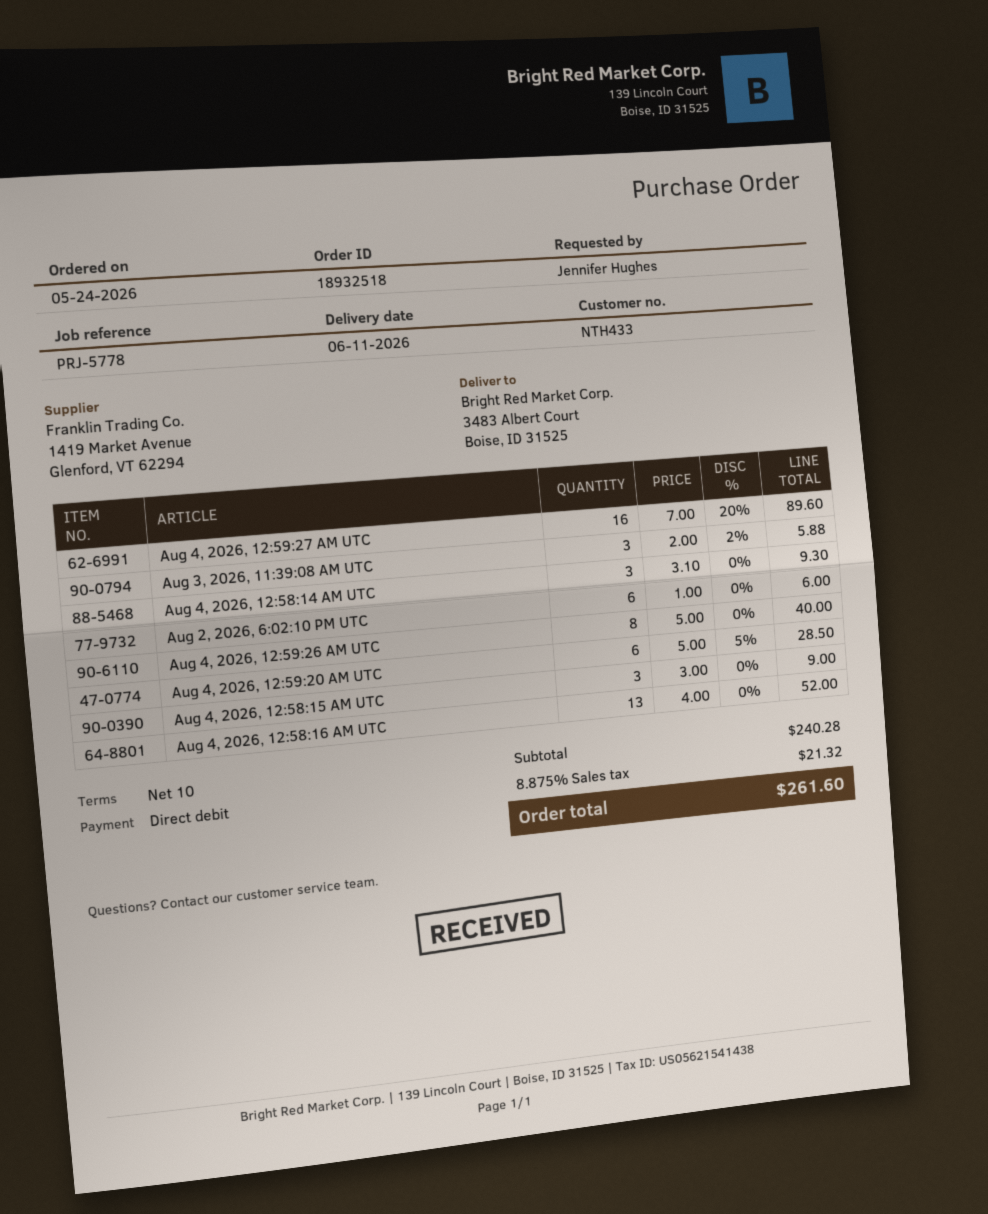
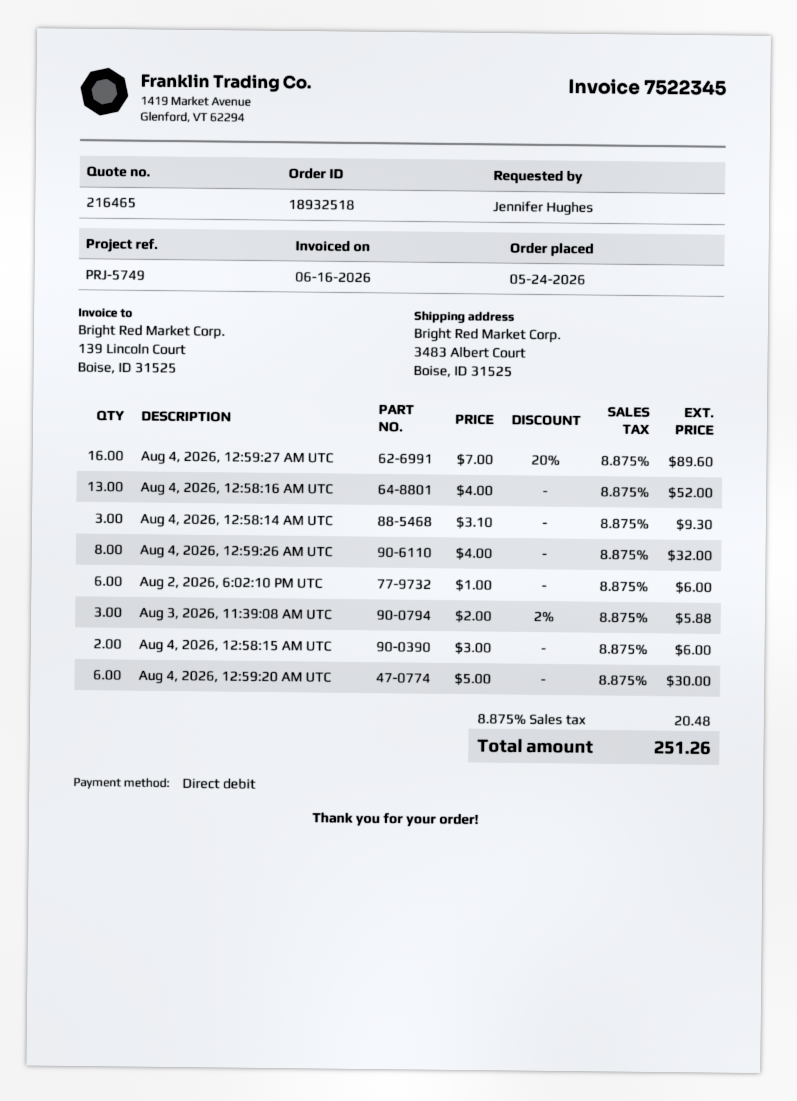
reference: PRJ-5778 -> PRJ-5749
Aug 4, 2026, 12:59:26 AM UTC: 8 x 5.00 = 40.00 -> 8 x 4.00 = 32.00
Aug 4, 2026, 12:59:20 AM UTC: 6 x 5.00 - 5% = 28.50 -> 6 x 5.00 = 30.00
Aug 4, 2026, 12:58:15 AM UTC: 3 x 3.00 = 9.00 -> 2 x 3.00 = 6.00
tax: 8.875% = 21.32 -> 8.875% = 20.48
total: 261.60 -> 251.26

